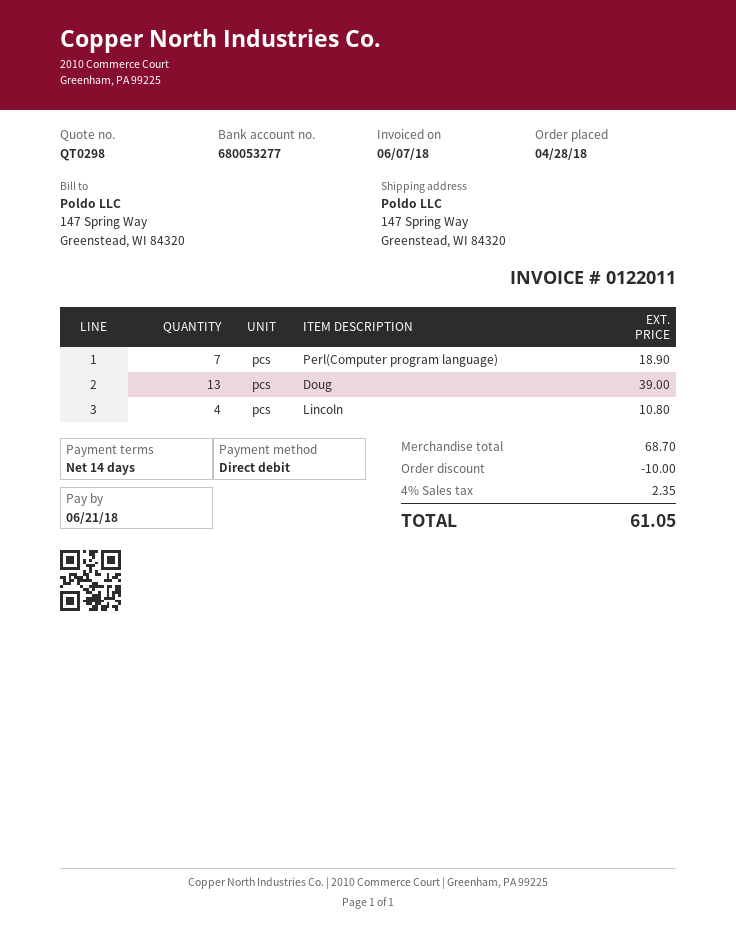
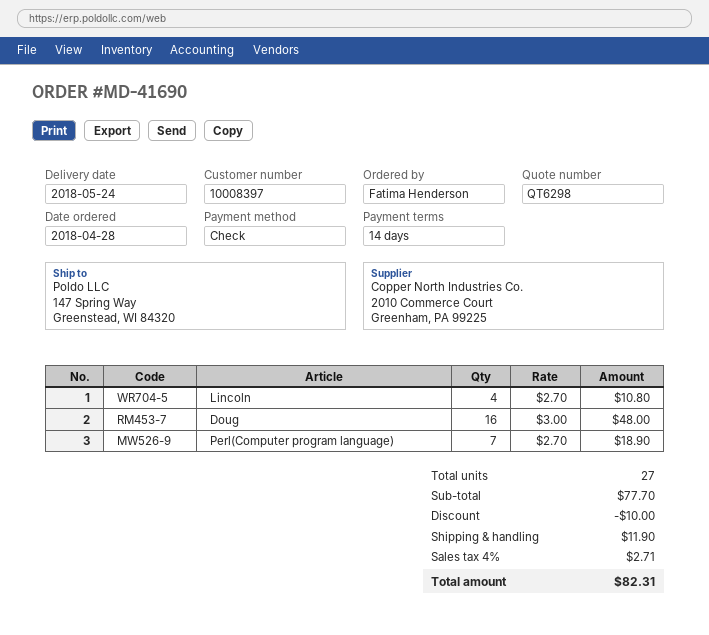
quote number: QT0298 -> QT6298
payment method: direct debit -> cheque
Doug: 13 for 39.00 -> 16 for 48.00
subtotal: 68.70 -> 77.70
shipping: none -> 11.90
tax: 4% = 2.35 -> 4% = 2.71
total: 61.05 -> 82.31

